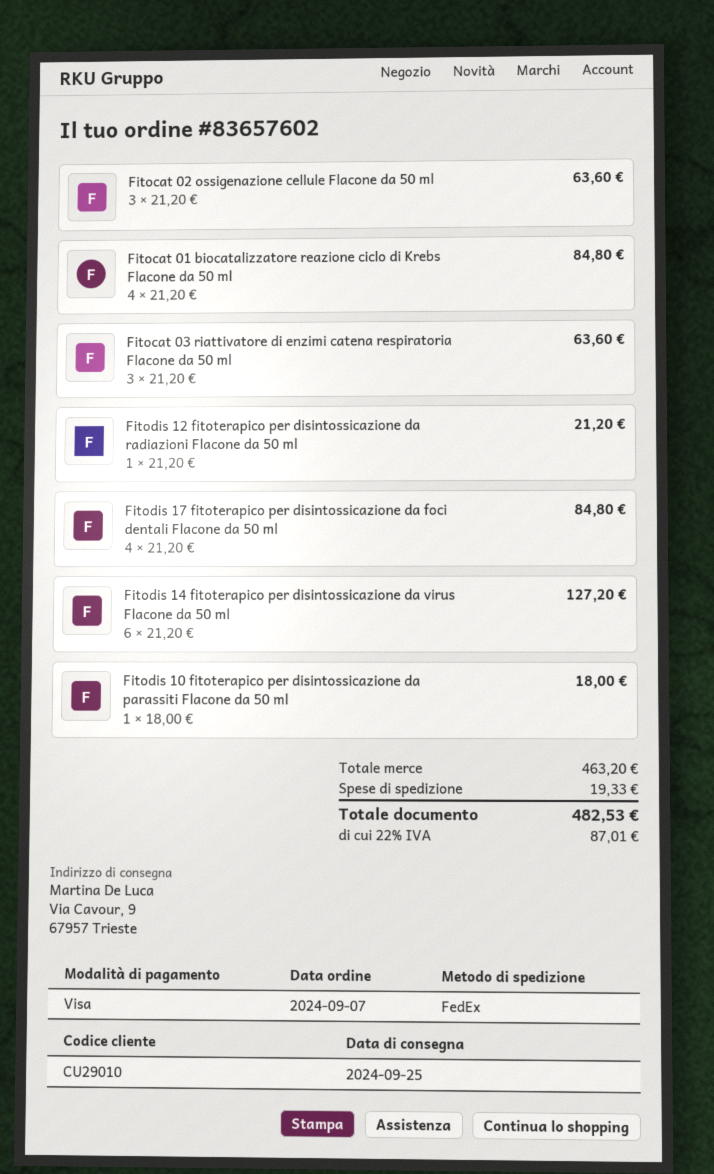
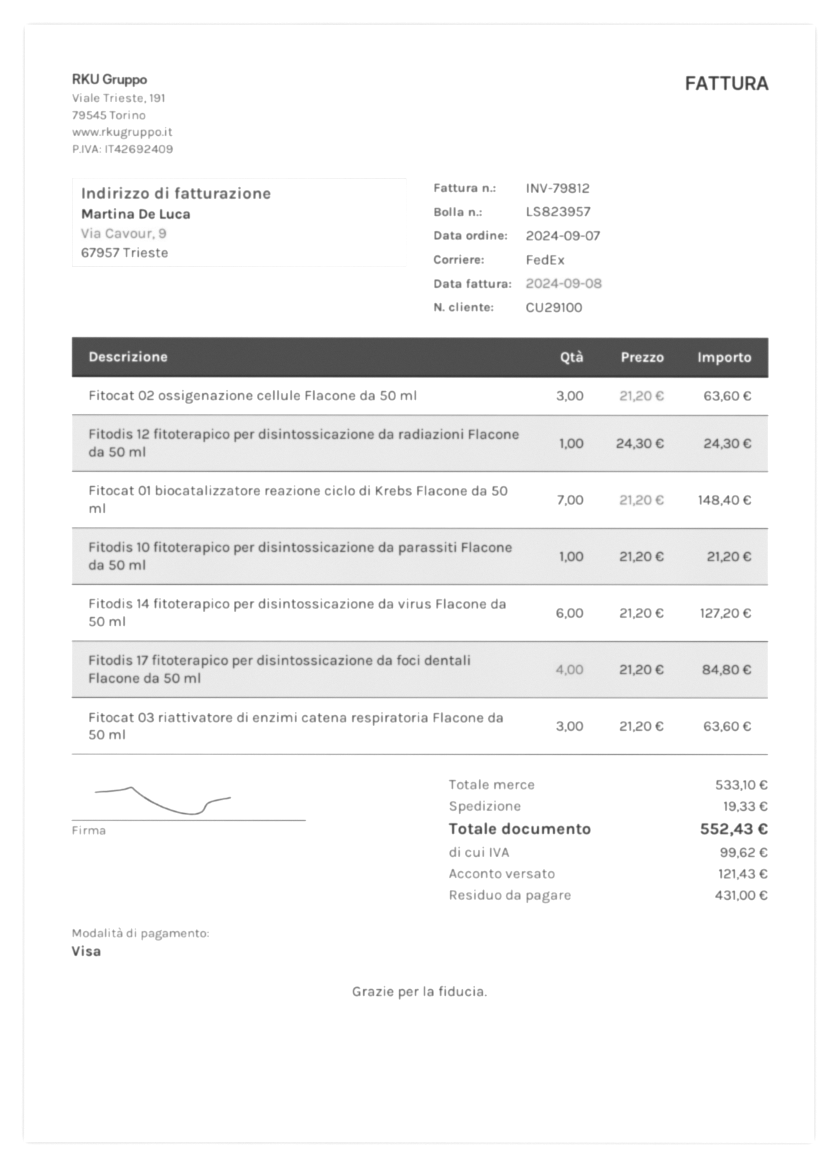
customer number: CU29010 -> CU29100
Fitocat 01 biocatalizzatore reazione ciclo di Krebs Flacone da 50 ml: 4 x 21.20 = 84.80 -> 7 x 21.20 = 148.40
Fitodis 12 fitoterapico per disintossicazione da radiazioni Flacone da 50 ml: 1 x 21.20 = 21.20 -> 1 x 24.30 = 24.30
Fitodis 10 fitoterapico per disintossicazione da parassiti Flacone da 50 ml: 1 x 18.00 = 18.00 -> 1 x 21.20 = 21.20
subtotal: 463.20 -> 533.10
tax: 87.01 -> 99.62
total: 482.53 -> 552.43

